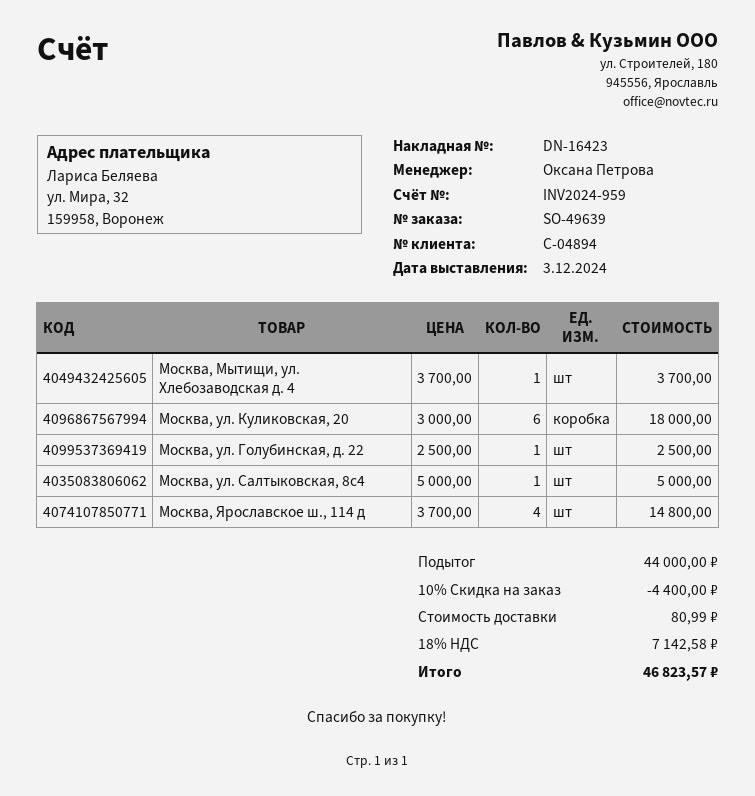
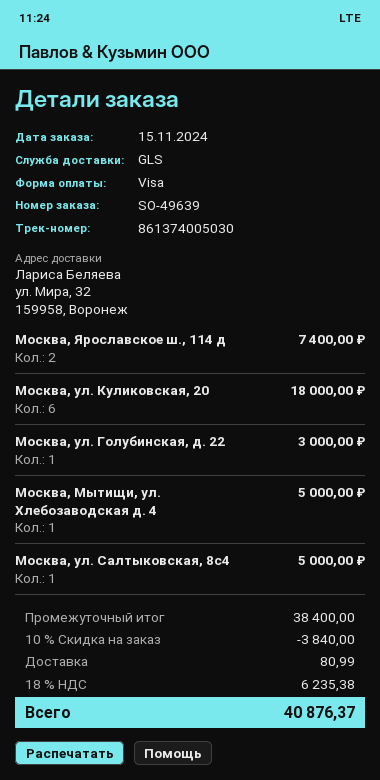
Москва, Мытищи, ул. Хлебозаводская д. 4: 1 for 3700.00 -> 1 for 5000.00
Москва, ул. Голубинская, д. 22: 1 for 2500.00 -> 1 for 3000.00
Москва, Ярославское ш., 114 д: 4 for 14800.00 -> 2 for 7400.00
subtotal: 44000.00 -> 38400.00
discount: 10% = 4400.00 -> 10% = 3840.00
tax: 18% = 7142.58 -> 18% = 6235.38
total: 46823.57 -> 40876.37

